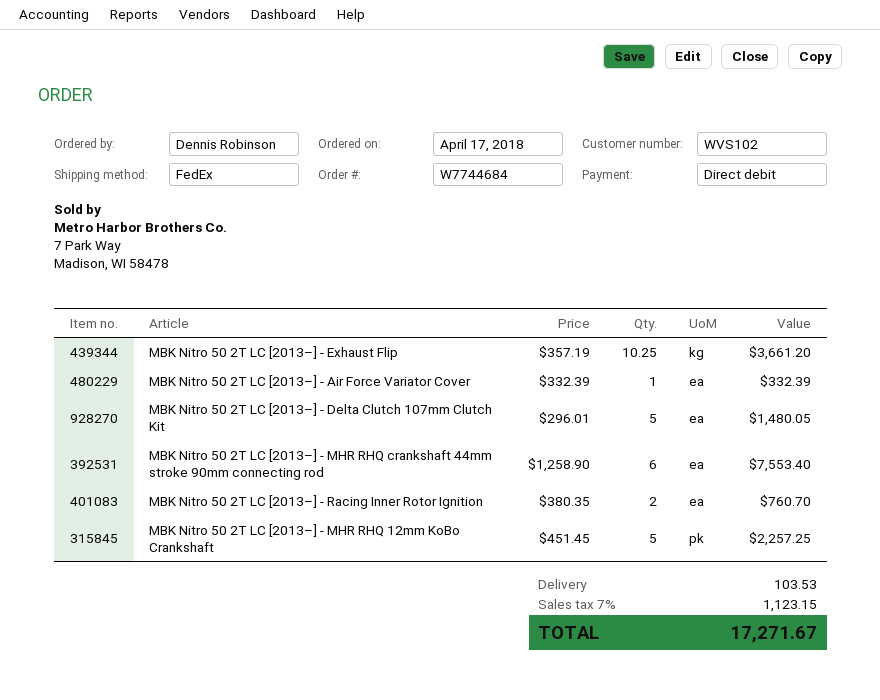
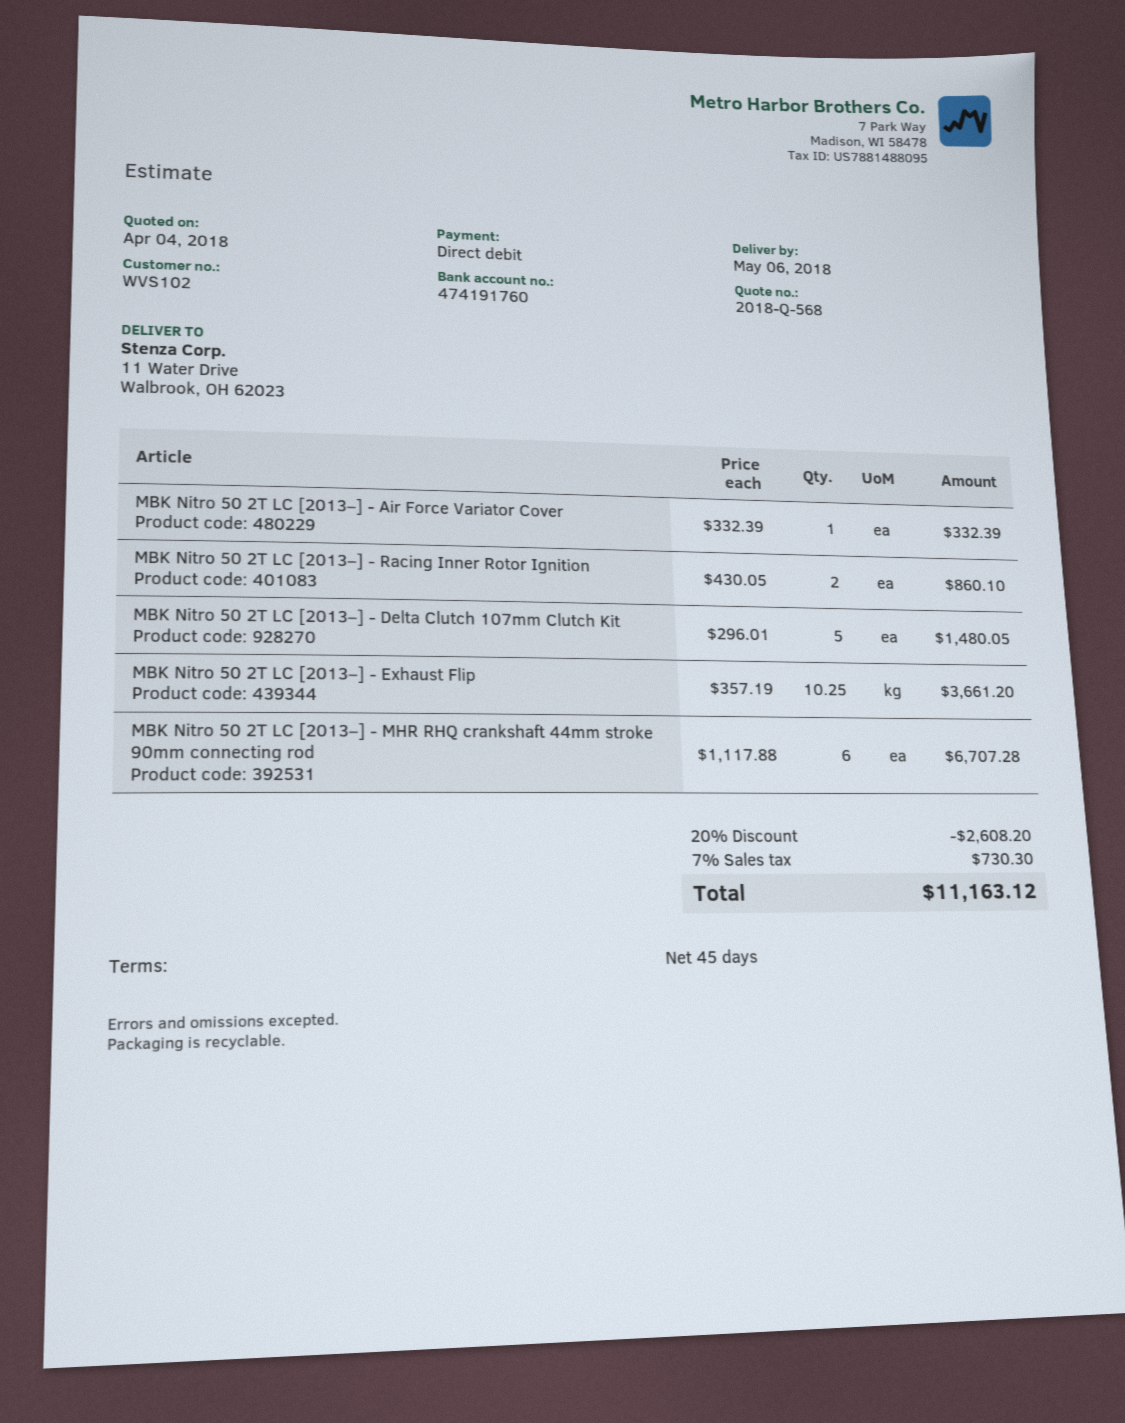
MBK Nitro 50 2T LC [2013–] - MHR RHQ crankshaft 44mm stroke 90mm connecting rod: 6 x 1258.90 = 7553.40 -> 6 x 1117.88 = 6707.28
MBK Nitro 50 2T LC [2013–] - Racing Inner Rotor Ignition: 2 x 380.35 = 760.70 -> 2 x 430.05 = 860.10
MBK Nitro 50 2T LC [2013–] - MHR RHQ 12mm KoBo Crankshaft: 5 x 451.45 = 2257.25 -> none
discount: none -> 20% = 2608.20
shipping: 103.53 -> none
tax: 7% = 1123.15 -> 7% = 730.30
total: 17271.67 -> 11163.12

